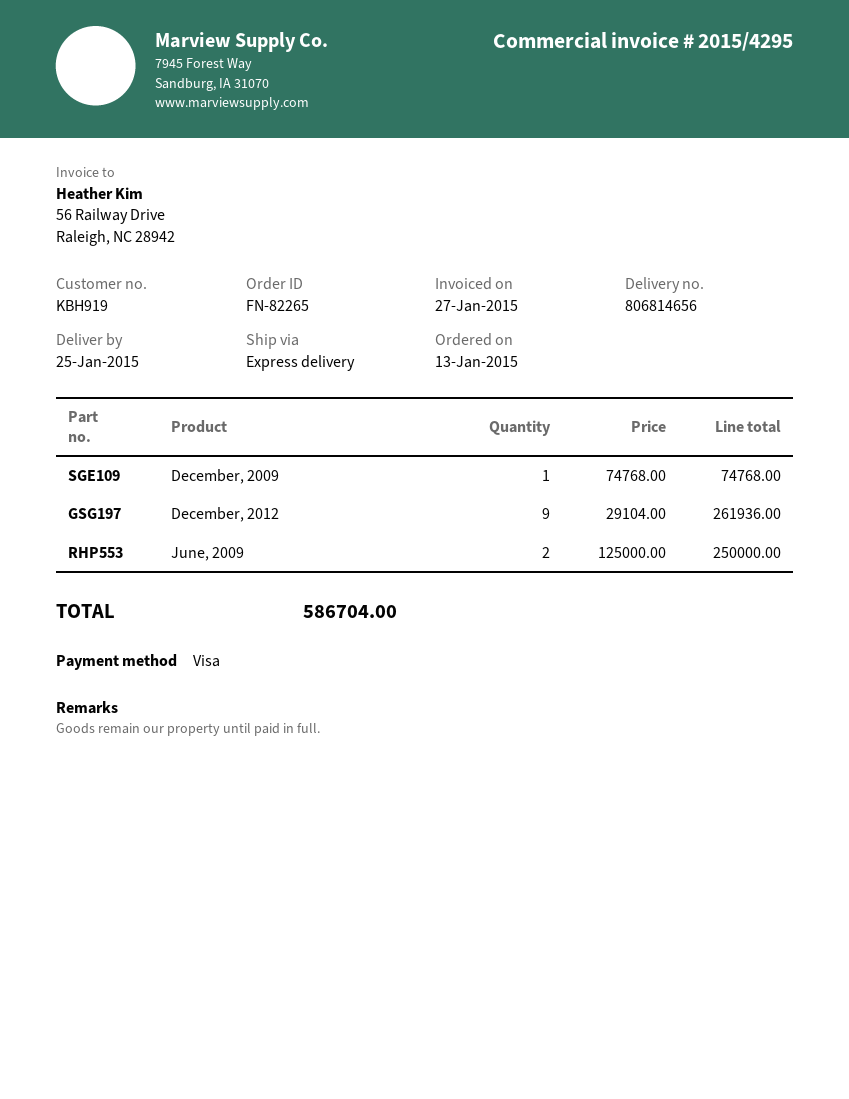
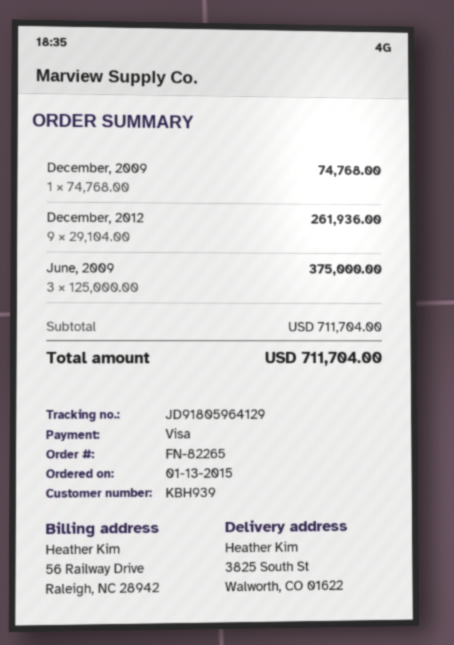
customer number: KBH919 -> KBH939
June, 2009: 2 x 125000.00 = 250000.00 -> 3 x 125000.00 = 375000.00
total: 586704.00 -> 711704.00

